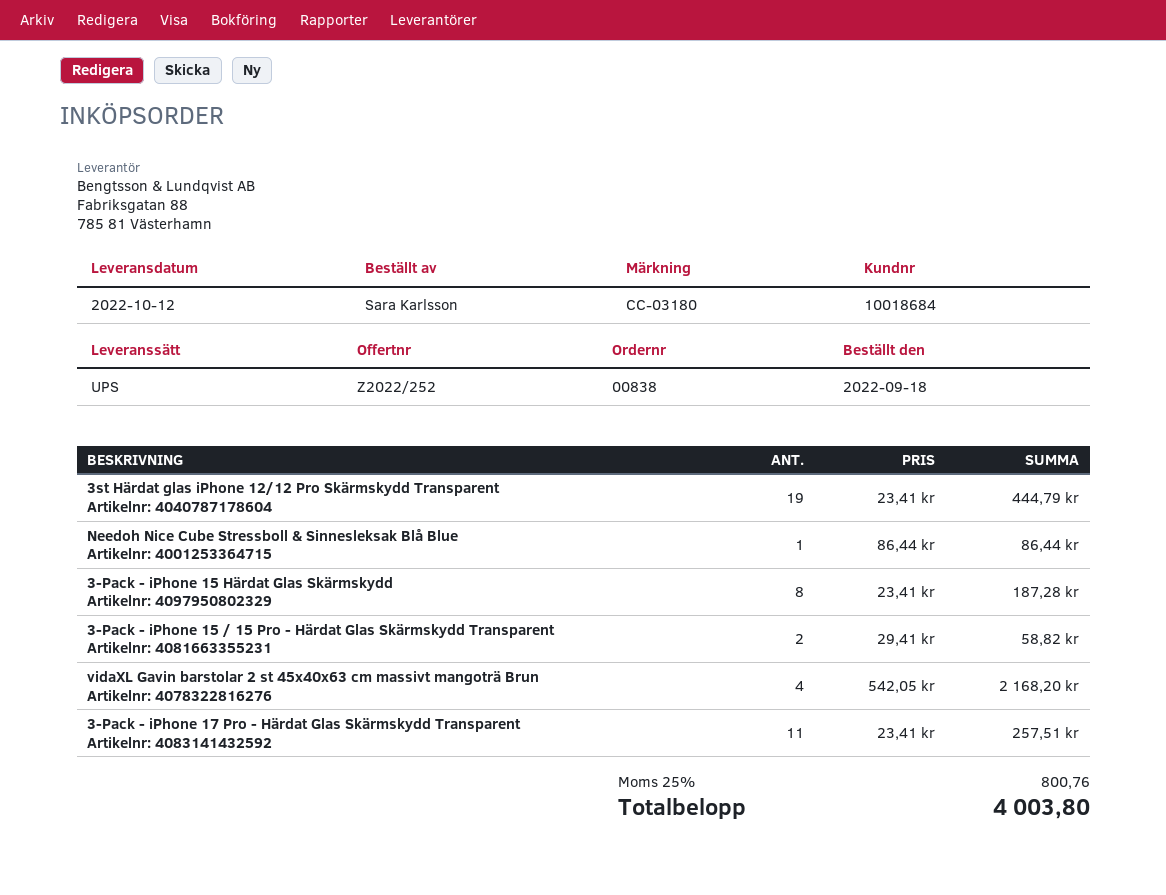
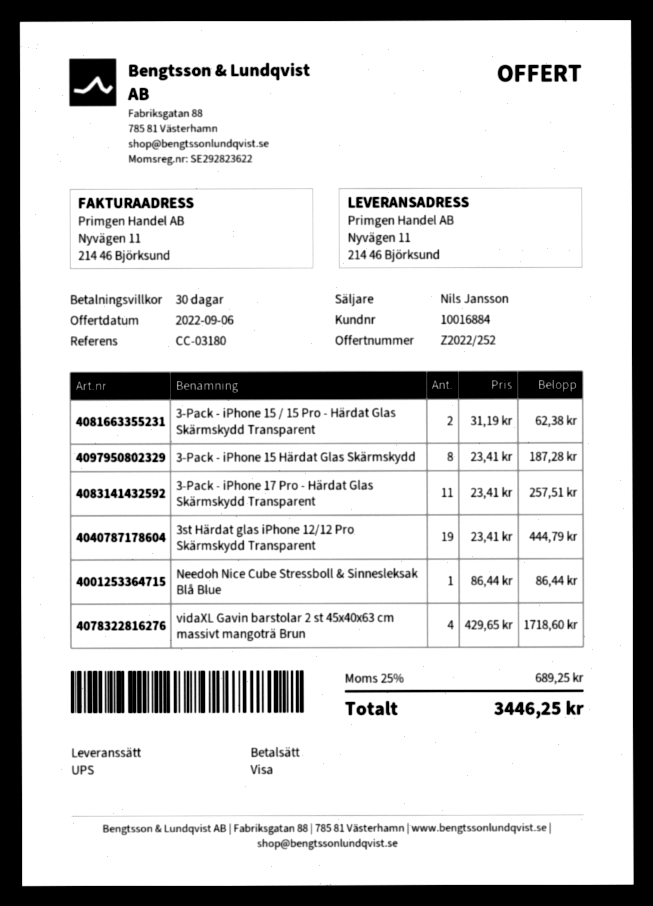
customer number: 10018684 -> 10016884
3-Pack - iPhone 15 / 15 Pro - Härdat Glas Skärmskydd Transparent: 2 x 29.41 = 58.82 -> 2 x 31.19 = 62.38
vidaXL Gavin barstolar 2 st 45x40x63 cm massivt mangoträ Brun: 4 x 542.05 = 2168.20 -> 4 x 429.65 = 1718.60
tax: 25% = 800.76 -> 25% = 689.25
total: 4003.80 -> 3446.25

